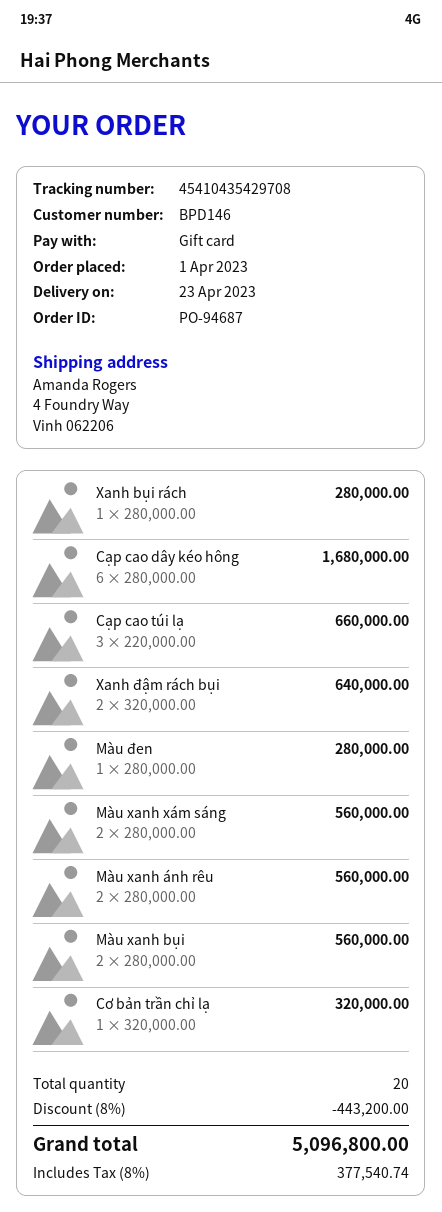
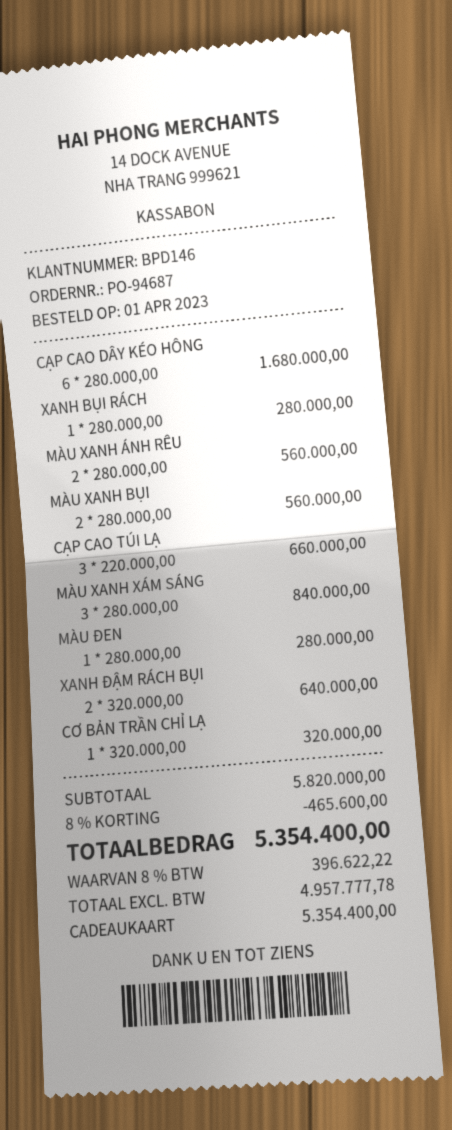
Màu xanh xám sáng: 2 x 280000.00 = 560000.00 -> 3 x 280000.00 = 840000.00
discount: 8% = 443200.00 -> 8% = 465600.00
tax: 8% = 377540.74 -> 8% = 396622.22
total: 5096800.00 -> 5354400.00

